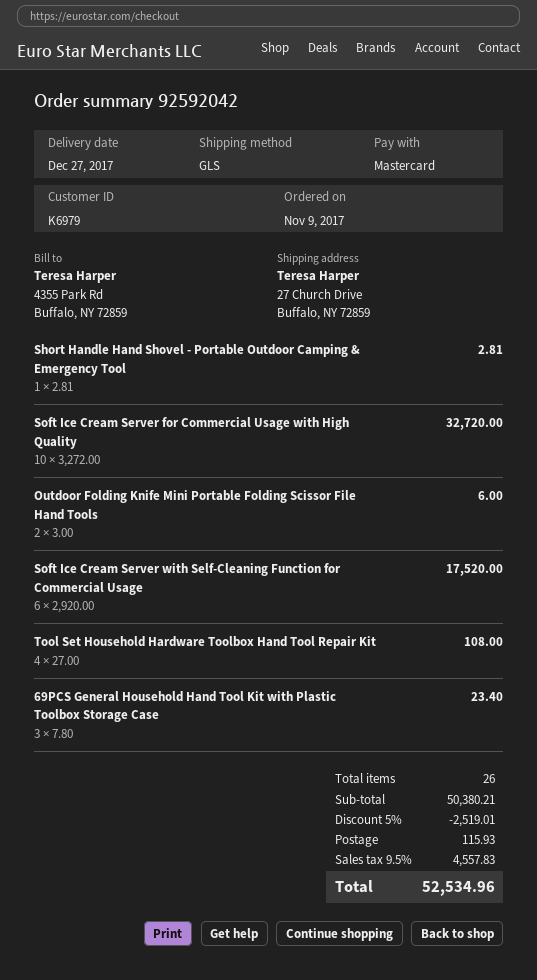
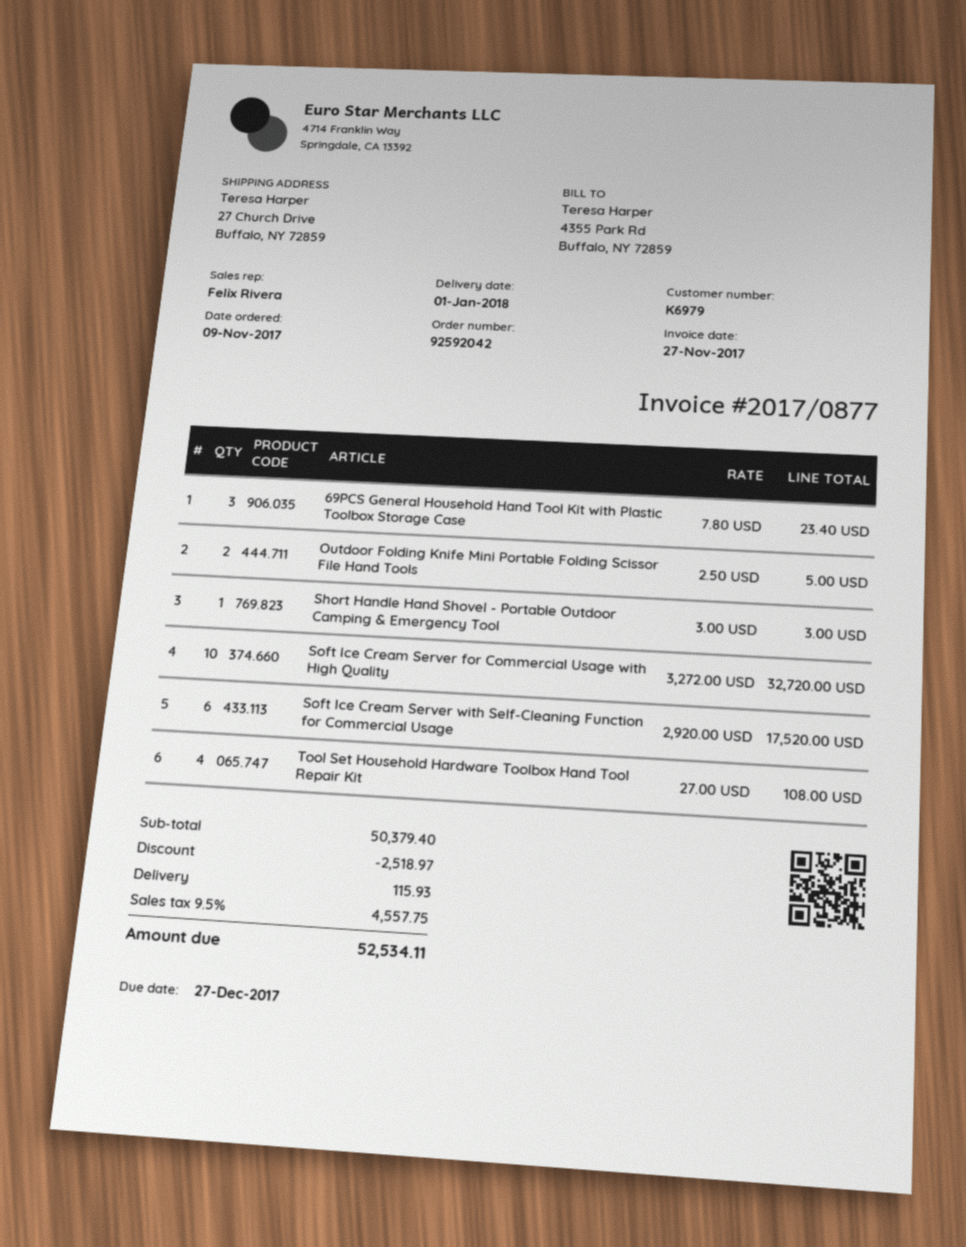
delivery date: 2017-12-27 -> 2018-01-01
Short Handle Hand Shovel - Portable Outdoor Camping & Emergency Tool: 1 x 2.81 = 2.81 -> 1 x 3.00 = 3.00
Outdoor Folding Knife Mini Portable Folding Scissor File Hand Tools: 2 x 3.00 = 6.00 -> 2 x 2.50 = 5.00
subtotal: 50380.21 -> 50379.40
discount: 2519.01 -> 2518.97
tax: 9.5% = 4557.83 -> 9.5% = 4557.75
total: 52534.96 -> 52534.11

